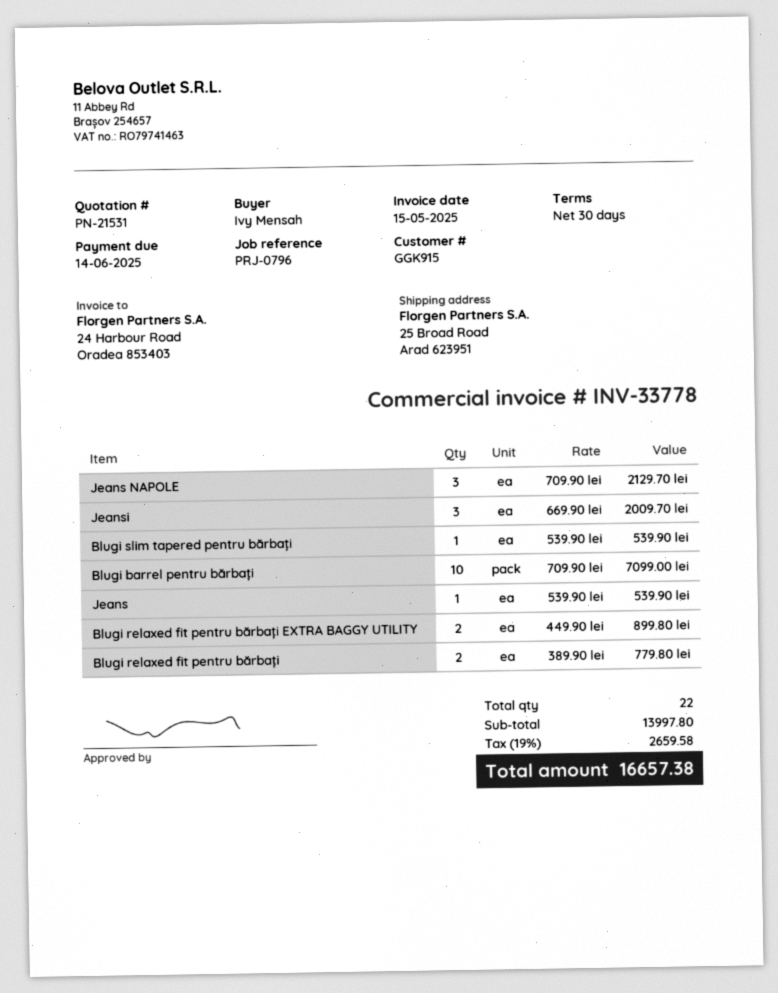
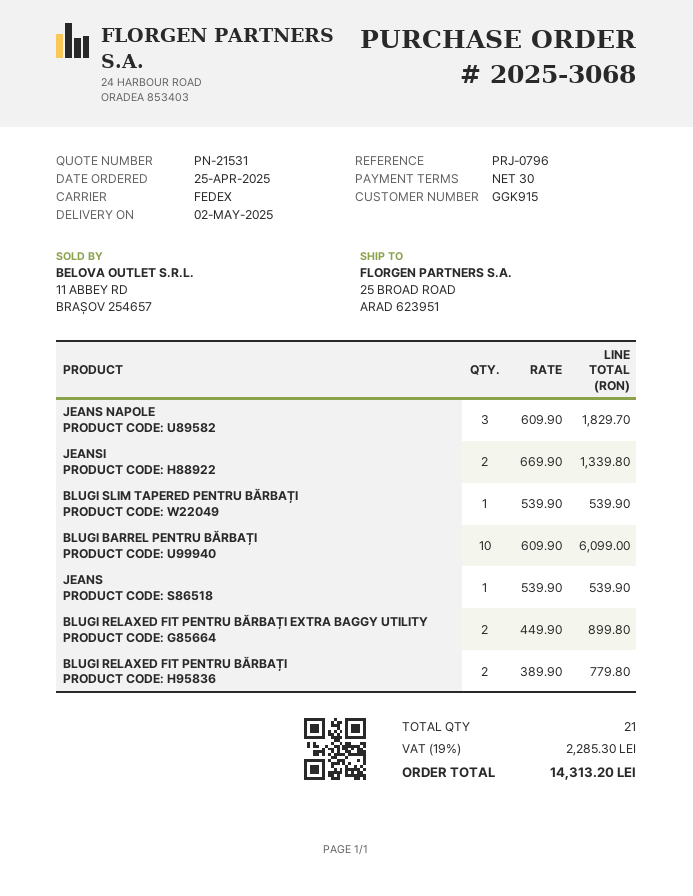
Jeans NAPOLE: 3 x 709.90 = 2129.70 -> 3 x 609.90 = 1829.70
Jeansi: 3 x 669.90 = 2009.70 -> 2 x 669.90 = 1339.80
Blugi barrel pentru bărbați: 10 x 709.90 = 7099.00 -> 10 x 609.90 = 6099.00
total quantity: 22 -> 21
tax: 19% = 2659.58 -> 19% = 2285.30
total: 16657.38 -> 14313.20

